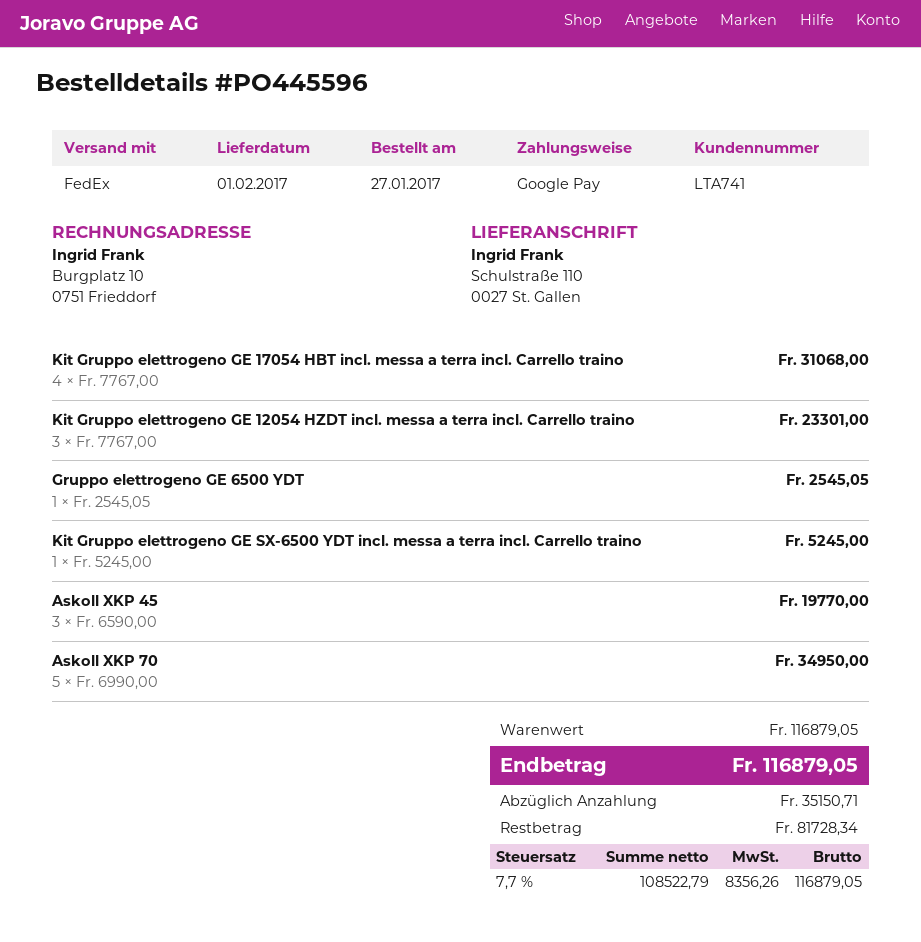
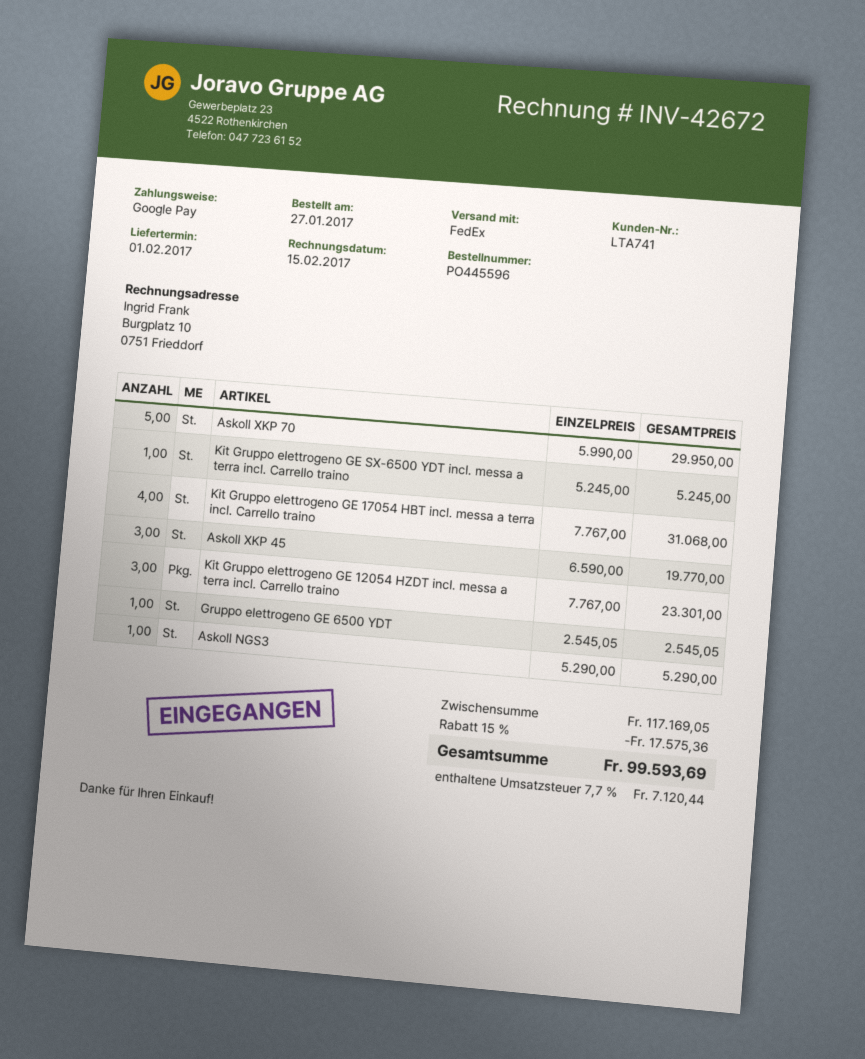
Askoll XKP 70: 5 x 6990.00 = 34950.00 -> 5 x 5990.00 = 29950.00
Askoll NGS3: none -> 1 x 5290.00 = 5290.00
subtotal: 116879.05 -> 117169.05
discount: none -> 15% = 17575.36
tax: 7.7% = 8356.26 -> 7.7% = 7120.44
total: 116879.05 -> 99593.69

